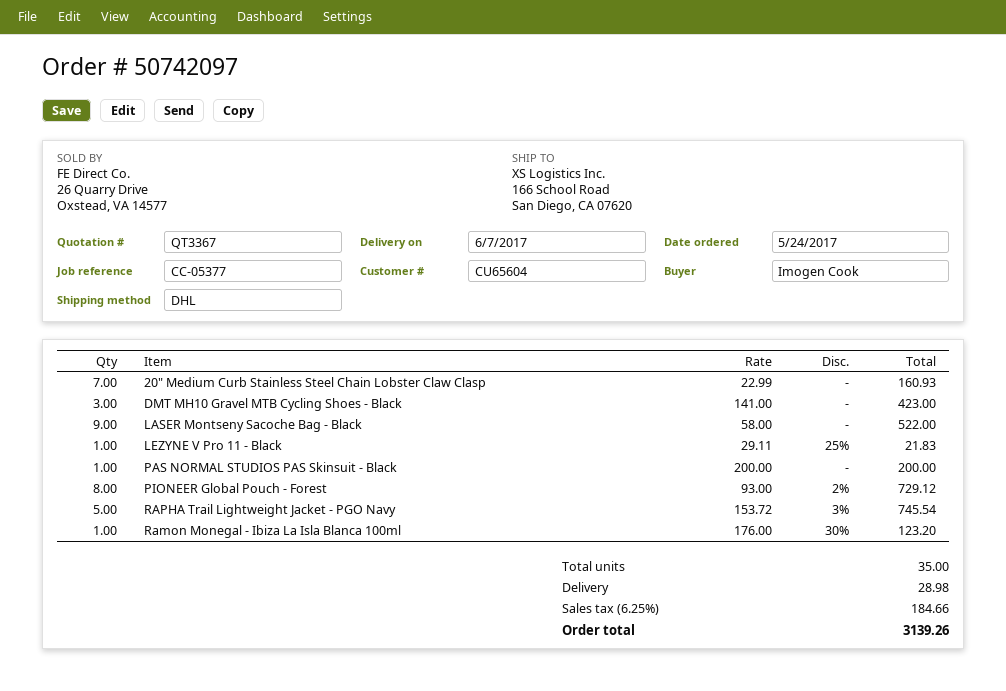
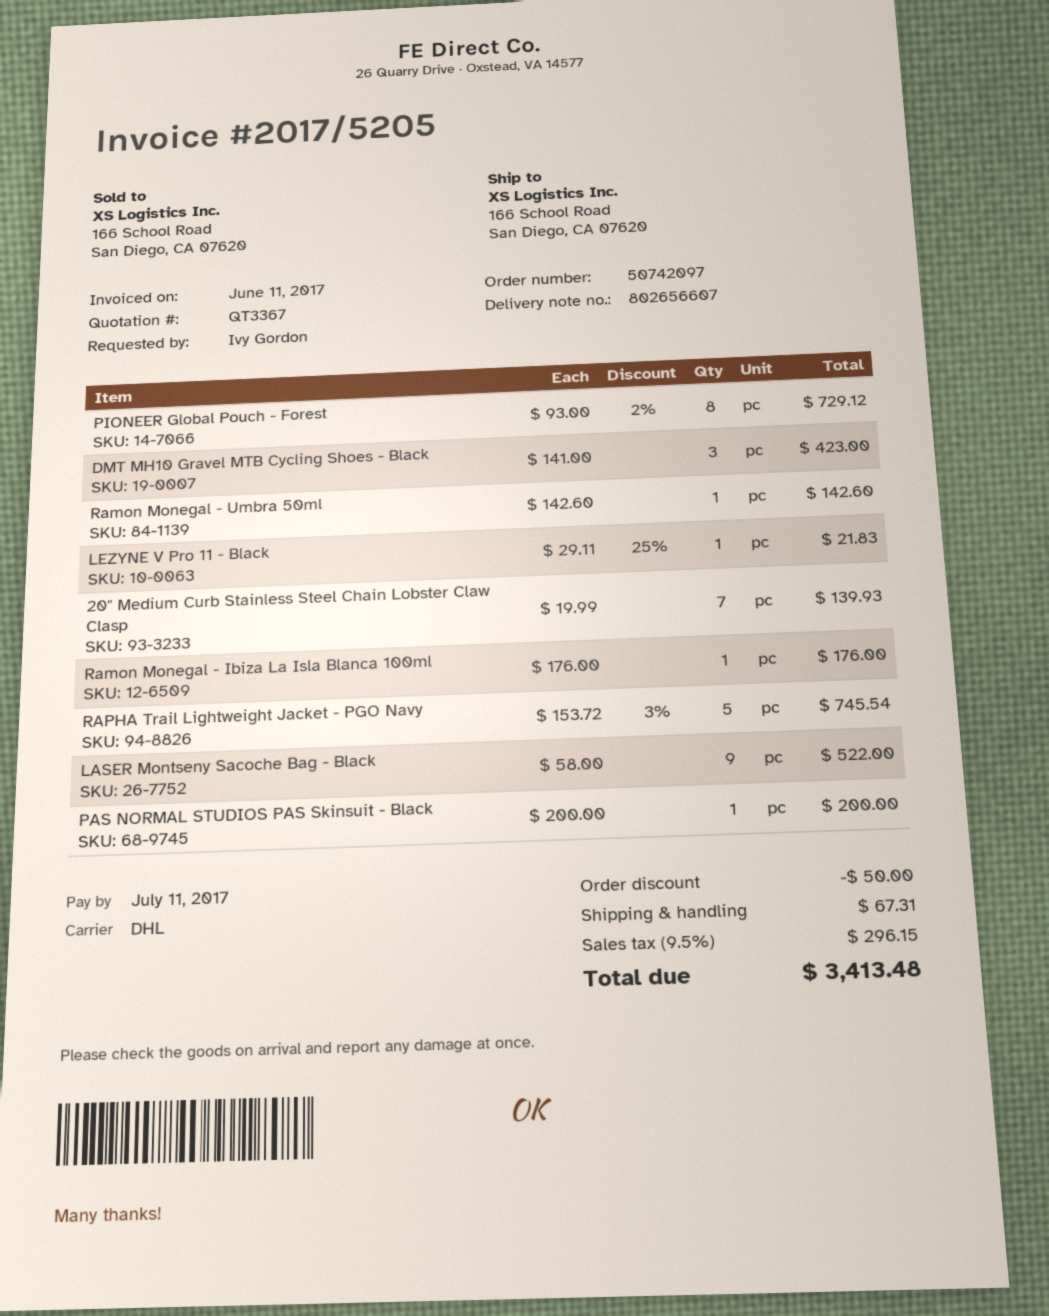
ordered by: Imogen Cook -> Ivy Gordon
20" Medium Curb Stainless Steel Chain Lobster Claw Clasp: 7 x 22.99 = 160.93 -> 7 x 19.99 = 139.93
Ramon Monegal - Ibiza La Isla Blanca 100ml: 1 x 176.00 - 30% = 123.20 -> 1 x 176.00 = 176.00
Ramon Monegal - Umbra 50ml: none -> 1 x 142.60 = 142.60
discount: none -> 50.00
shipping: 28.98 -> 67.31
tax: 6.25% = 184.66 -> 9.5% = 296.15
total: 3139.26 -> 3413.48

